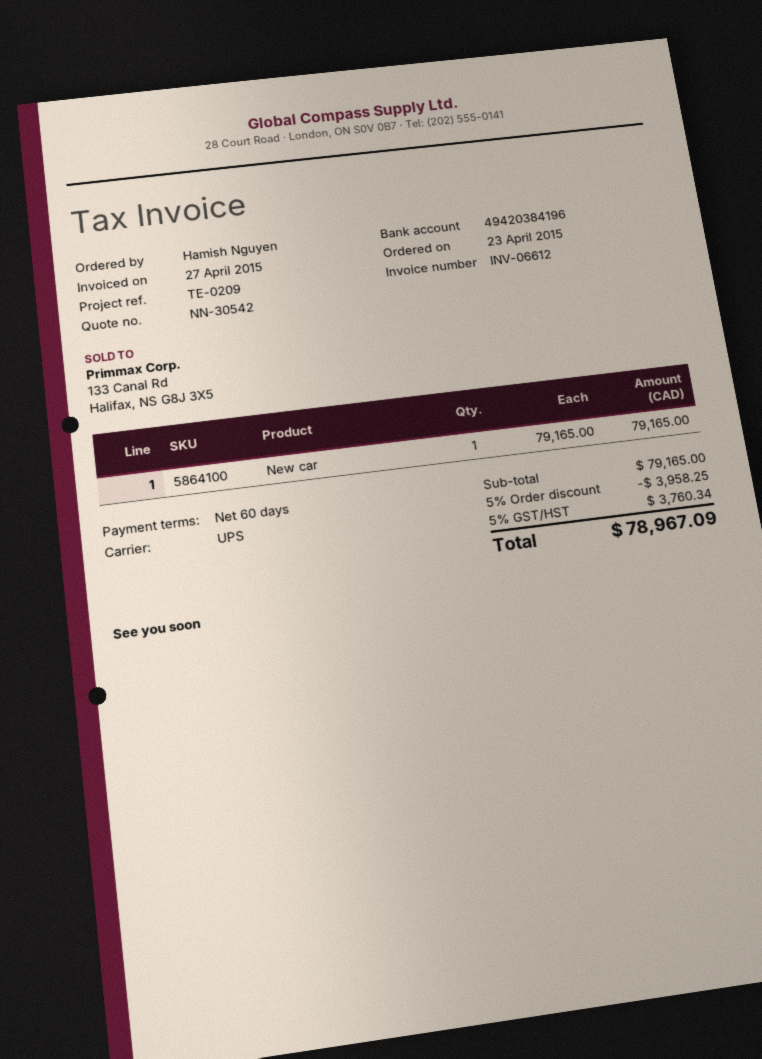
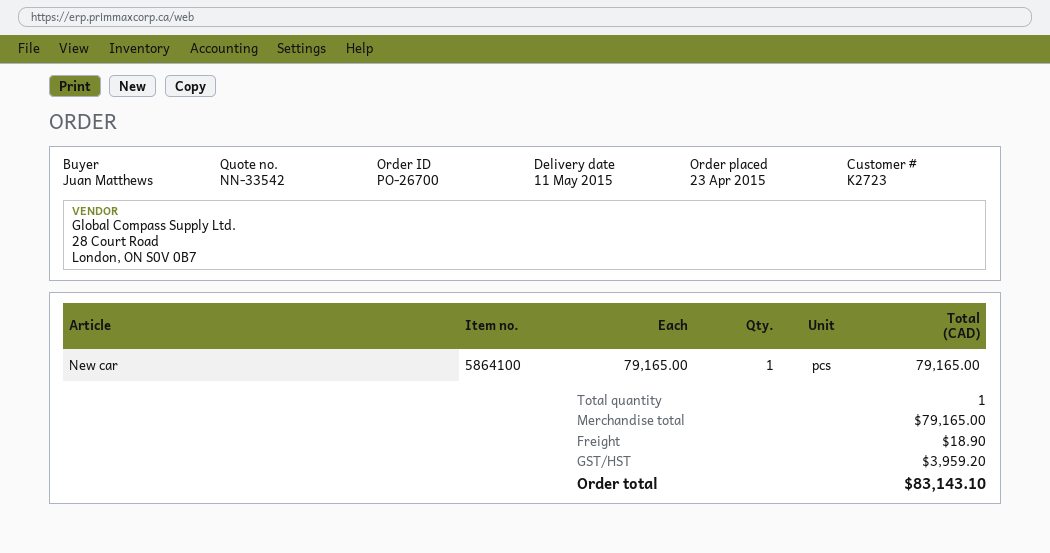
quote number: NN-30542 -> NN-33542
ordered by: Hamish Nguyen -> Juan Matthews
discount: 5% = 3958.25 -> none
shipping: none -> 18.90
tax: 3760.34 -> 3959.20
total: 78967.09 -> 83143.10

